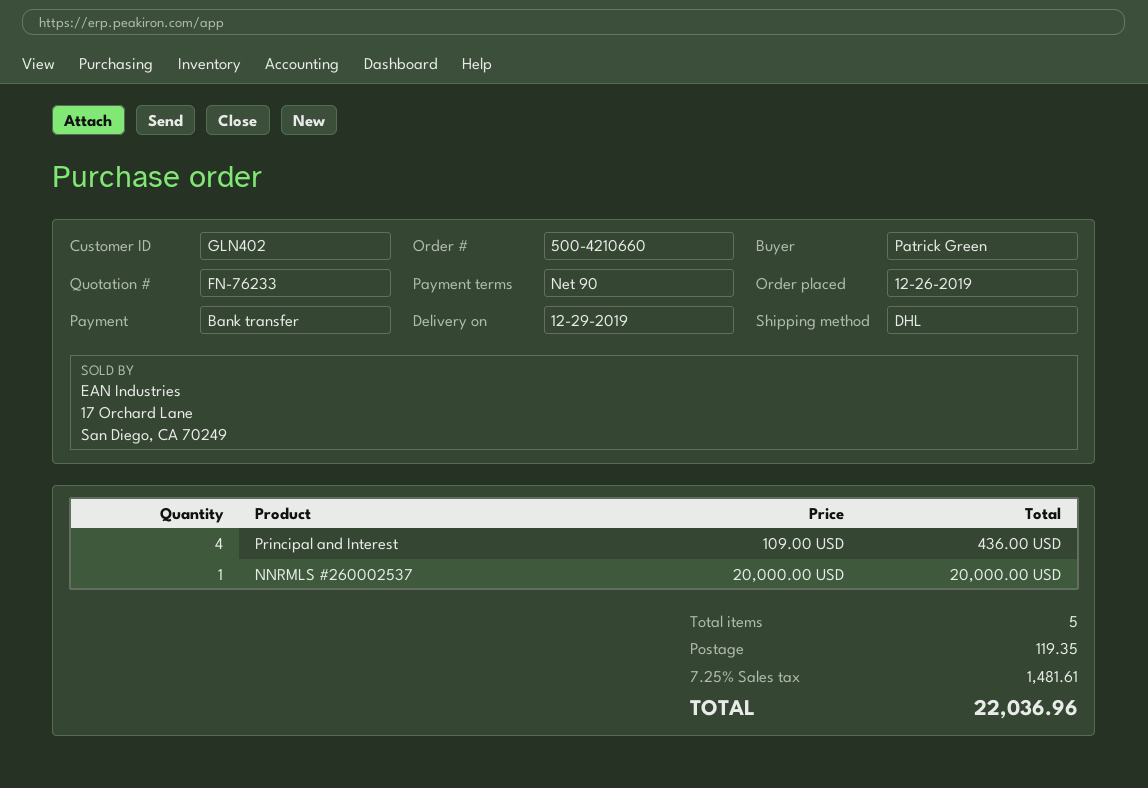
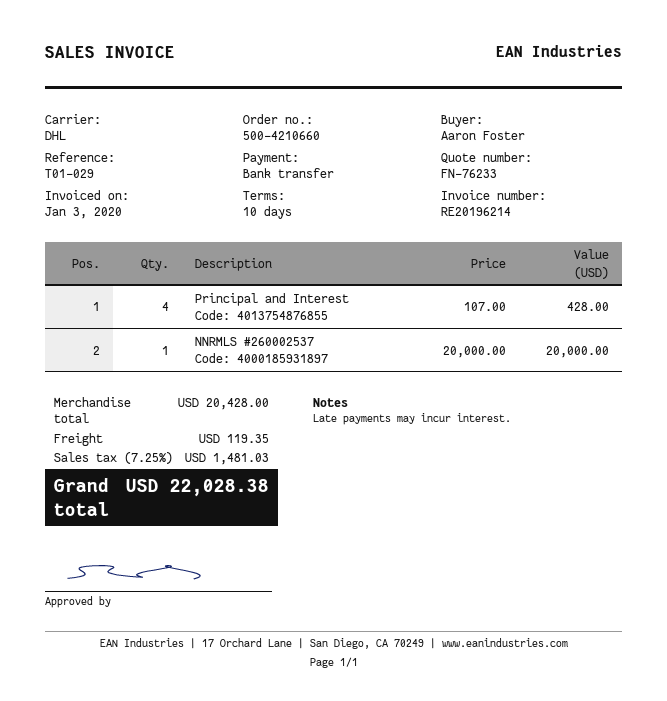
payment terms: 90 days -> 10 days
ordered by: Patrick Green -> Aaron Foster
Principal and Interest: 4 x 109.00 = 436.00 -> 4 x 107.00 = 428.00
tax: 7.25% = 1481.61 -> 7.25% = 1481.03
total: 22036.96 -> 22028.38

